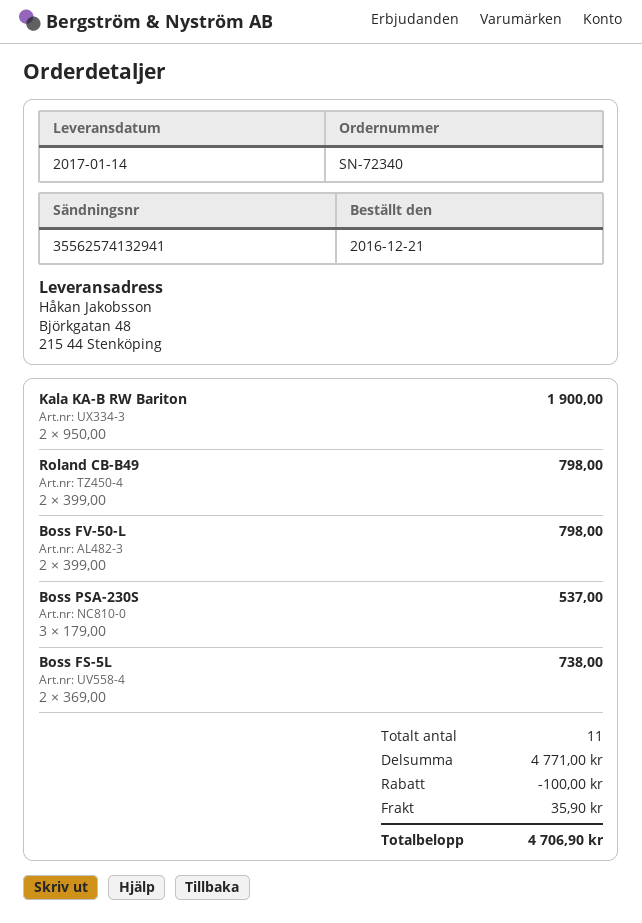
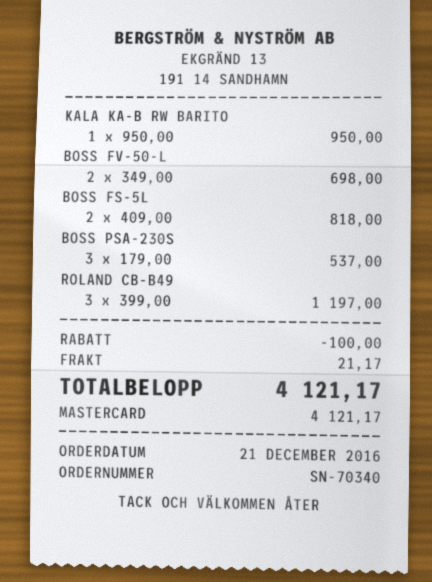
order number: SN-72340 -> SN-70340
Kala KA-B RW Bariton: 2 x 950.00 = 1900.00 -> 1 x 950.00 = 950.00
Roland CB-B49: 2 x 399.00 = 798.00 -> 3 x 399.00 = 1197.00
Boss FV-50-L: 2 x 399.00 = 798.00 -> 2 x 349.00 = 698.00
Boss FS-5L: 2 x 369.00 = 738.00 -> 2 x 409.00 = 818.00
shipping: 35.90 -> 21.17
total: 4706.90 -> 4121.17

